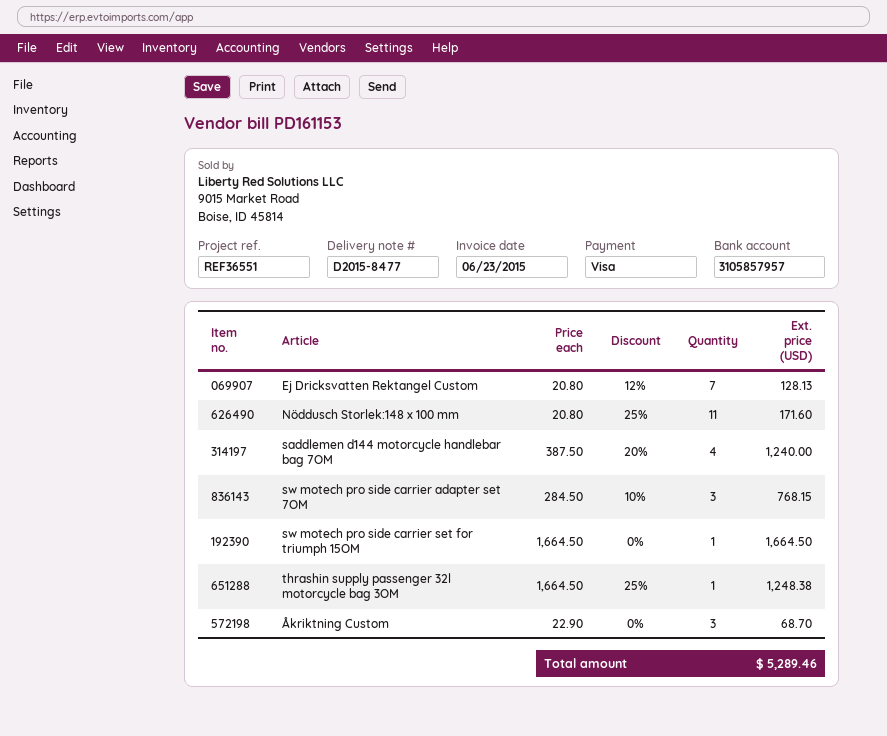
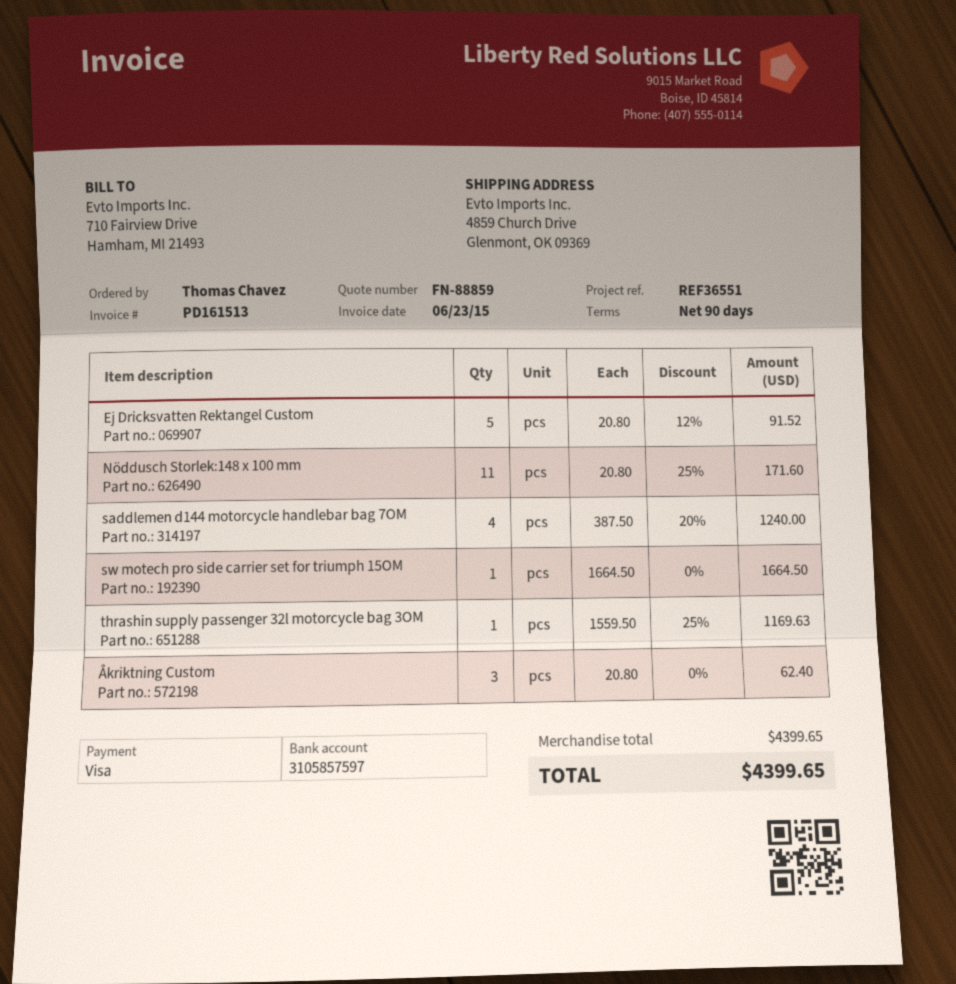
invoice number: PD161153 -> PD161513
bank account: 3105857957 -> 3105857597
Ej Dricksvatten Rektangel Custom: 7 x 20.80 - 12% = 128.13 -> 5 x 20.80 - 12% = 91.52
sw motech pro side carrier adapter set 7OM: 3 x 284.50 - 10% = 768.15 -> none
thrashin supply passenger 32l motorcycle bag 3OM: 1 x 1664.50 - 25% = 1248.38 -> 1 x 1559.50 - 25% = 1169.63
Åkriktning Custom: 3 x 22.90 = 68.70 -> 3 x 20.80 = 62.40
total: 5289.46 -> 4399.65

